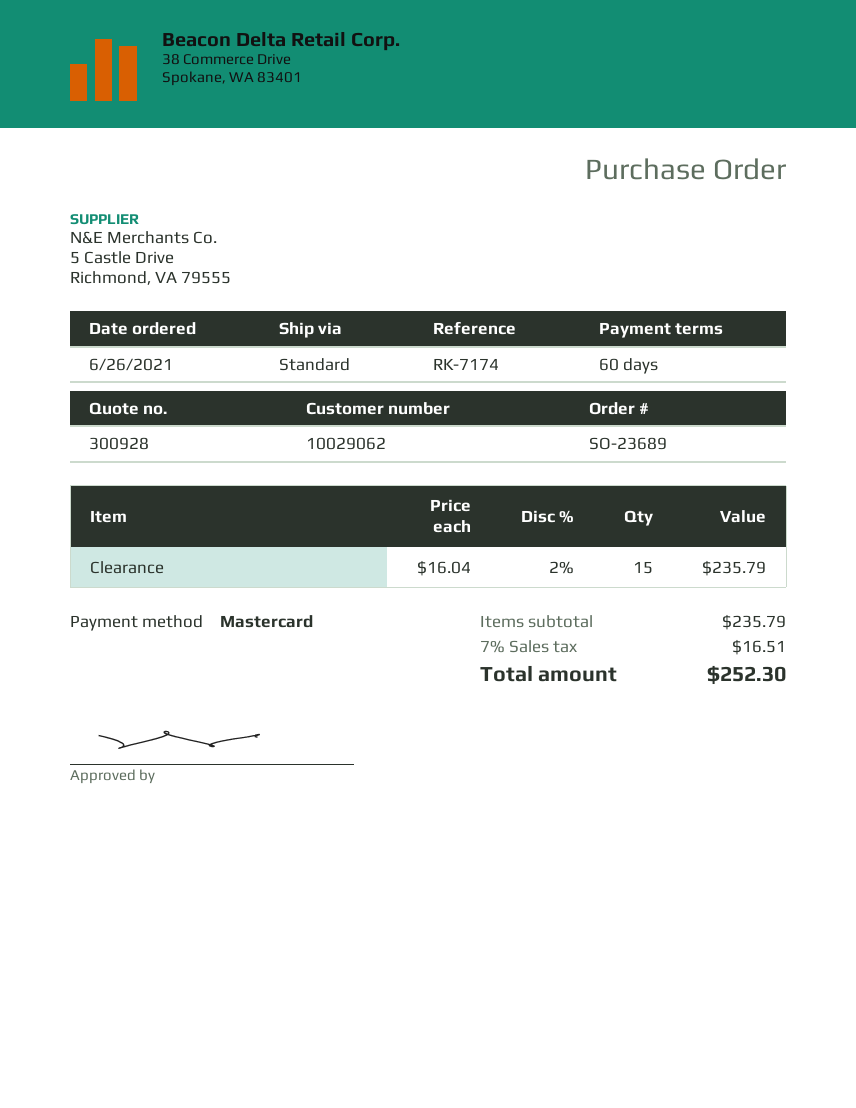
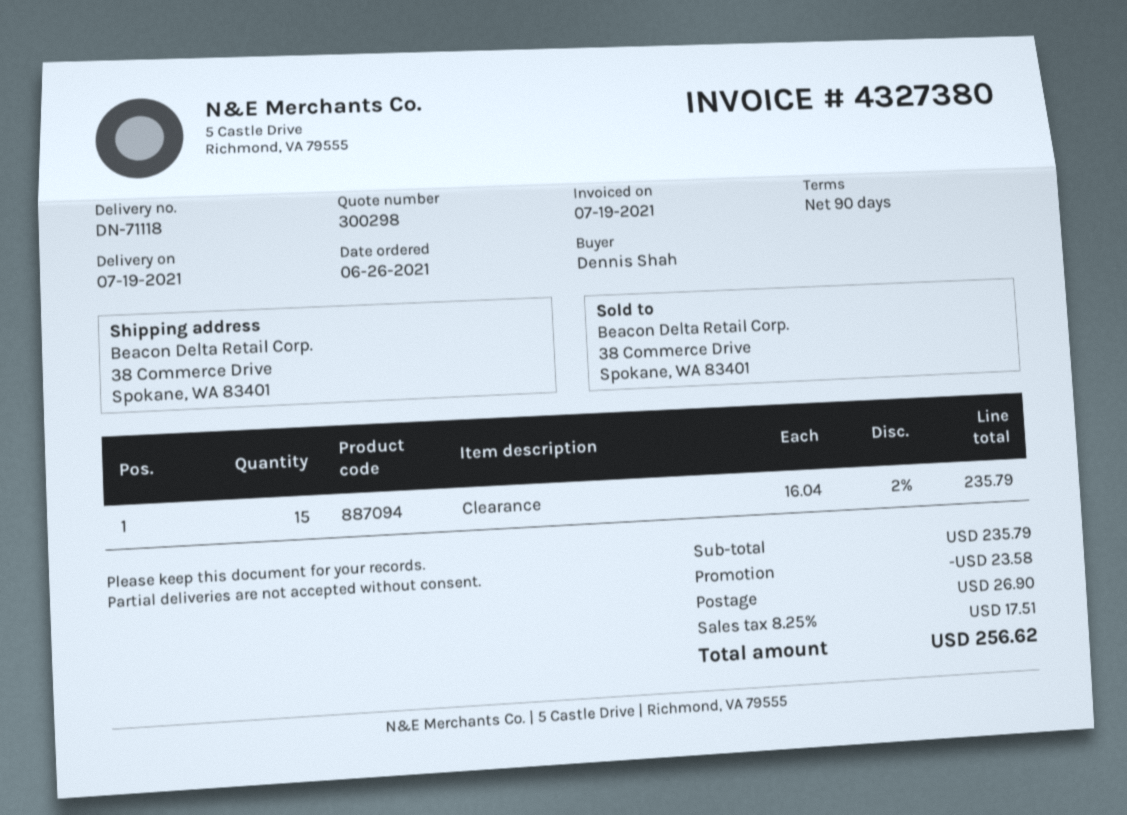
quote number: 300928 -> 300298
payment terms: 60 days -> 90 days
discount: none -> 23.58
shipping: none -> 26.90
tax: 7% = 16.51 -> 8.25% = 17.51
total: 252.30 -> 256.62

